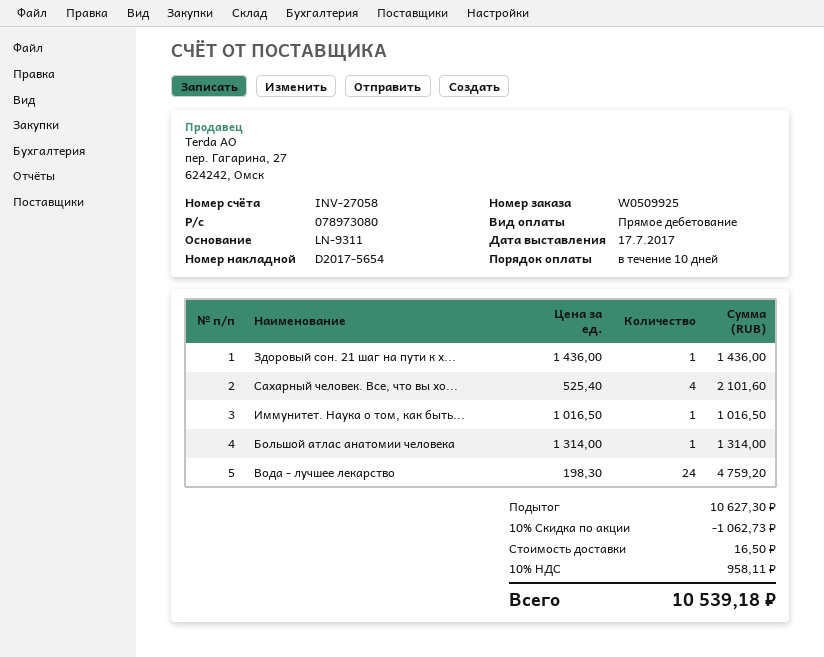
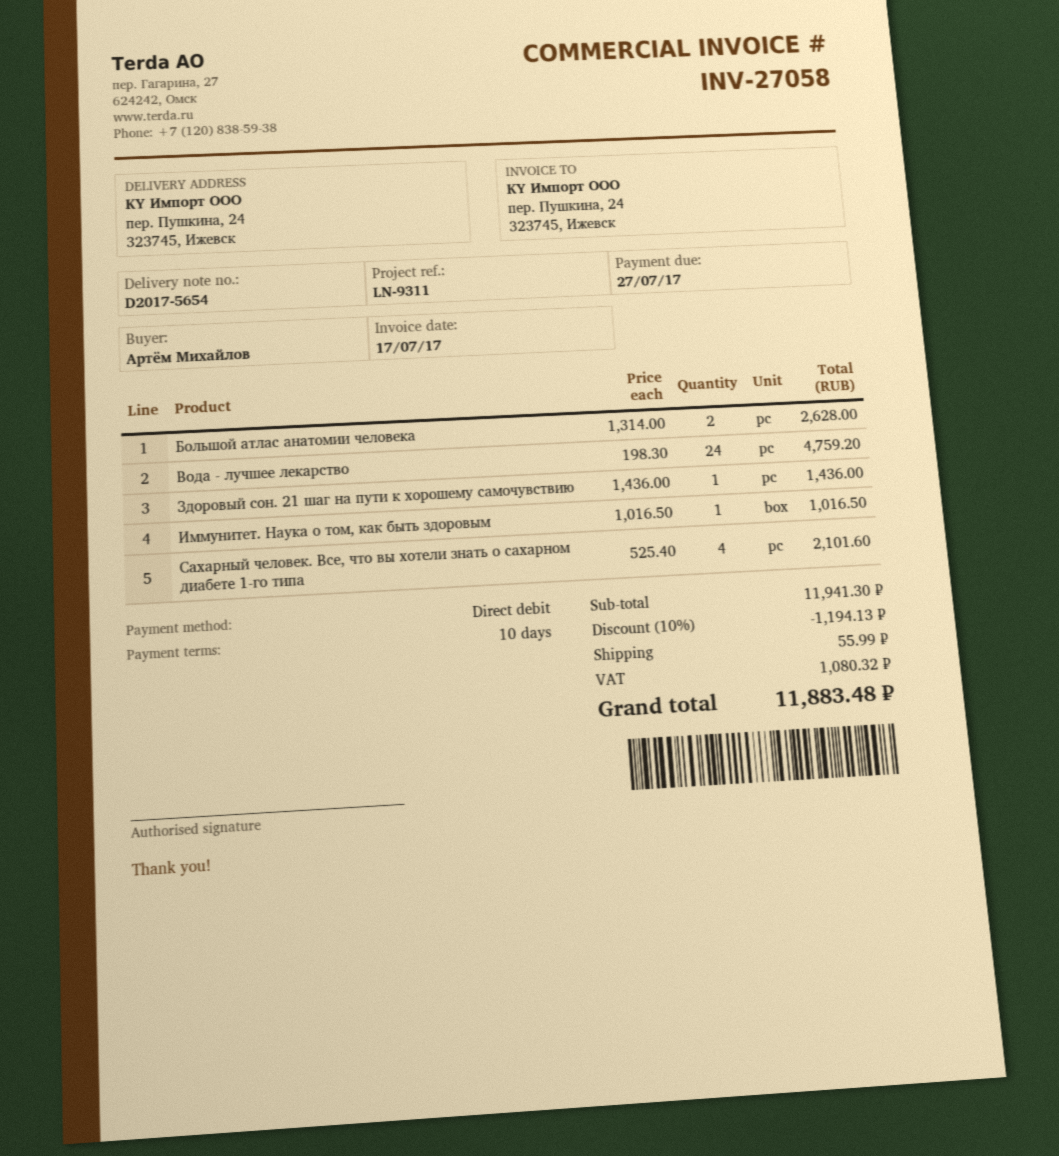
Большой атлас анатомии человека: 1 x 1314.00 = 1314.00 -> 2 x 1314.00 = 2628.00
subtotal: 10627.30 -> 11941.30
discount: 10% = 1062.73 -> 10% = 1194.13
shipping: 16.50 -> 55.99
tax: 958.11 -> 1080.32
total: 10539.18 -> 11883.48

